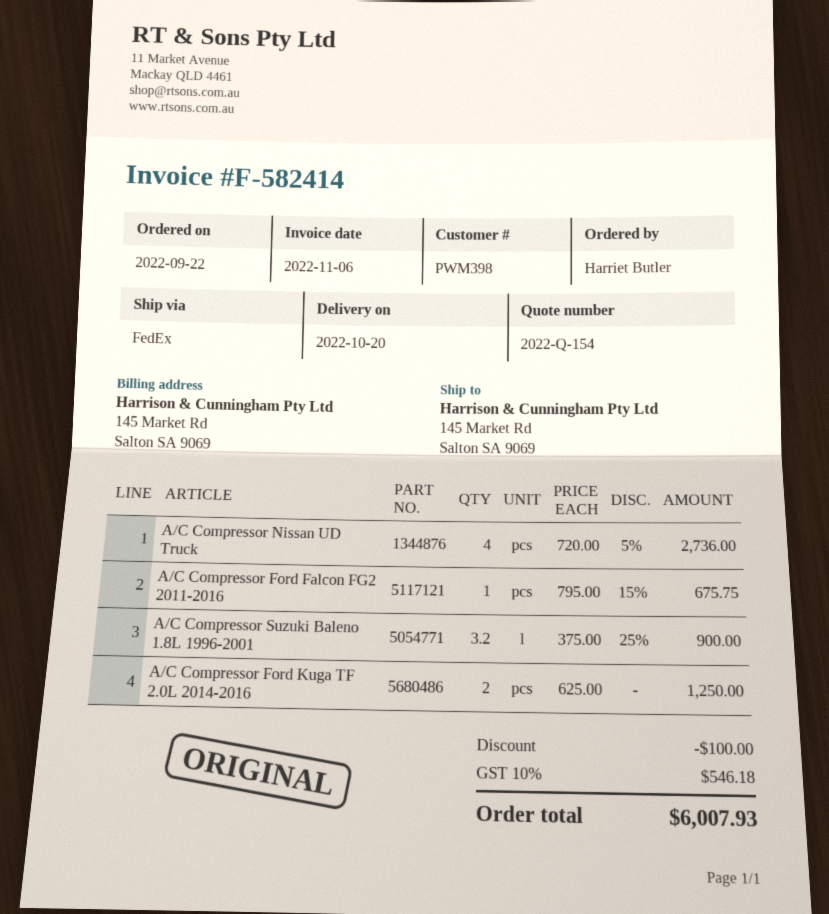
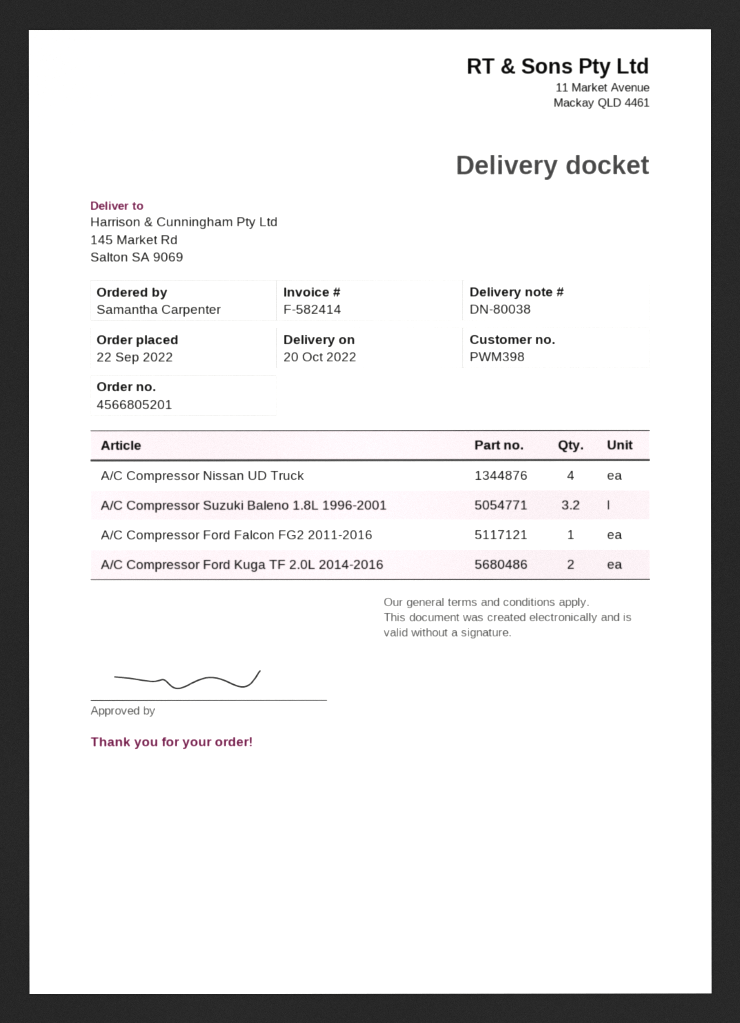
ordered by: Harriet Butler -> Samantha Carpenter

